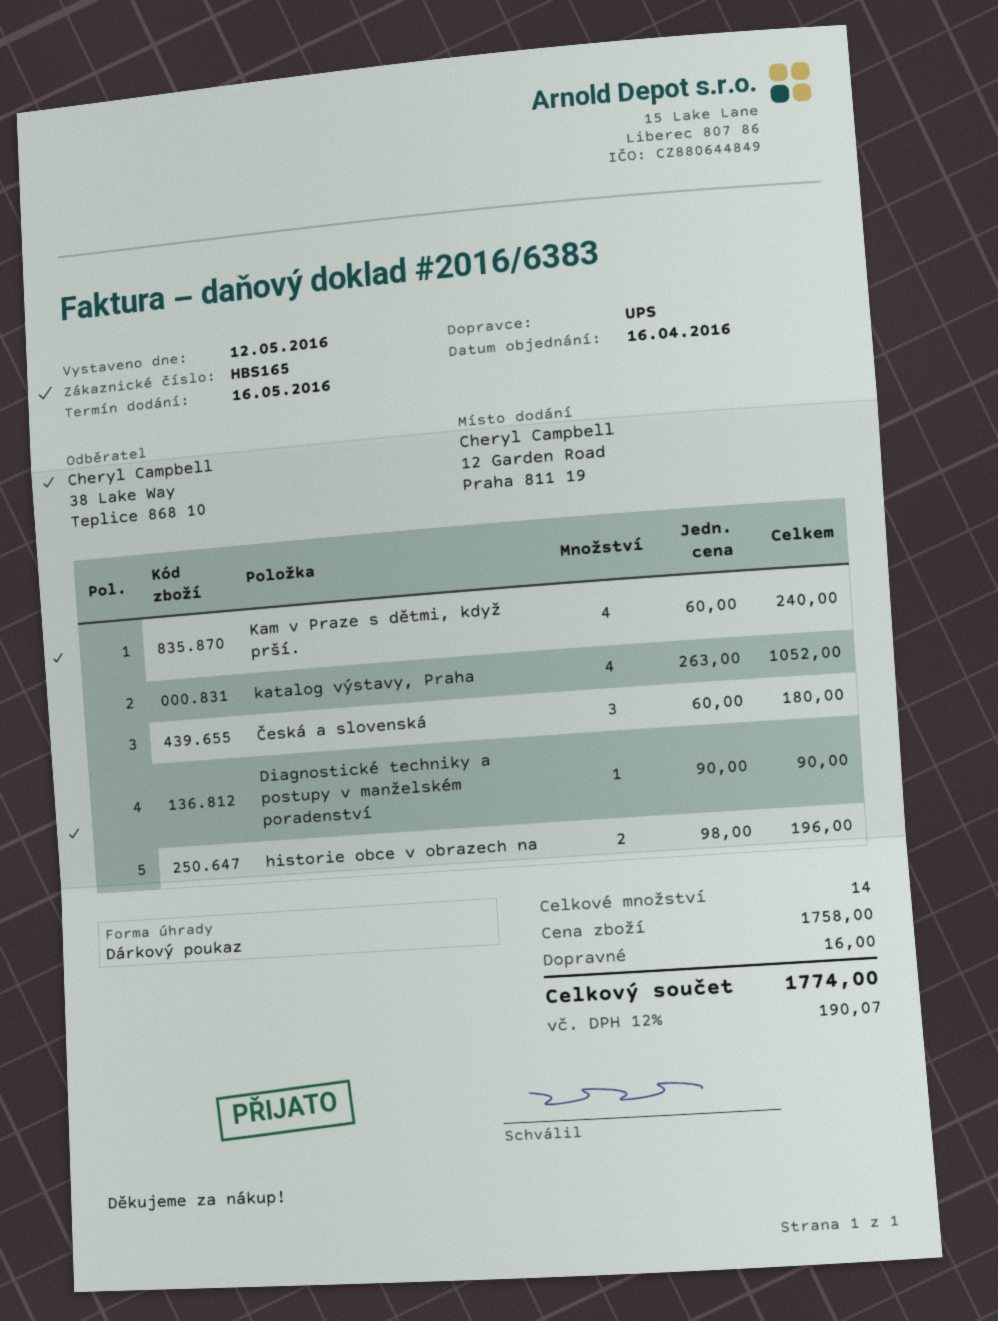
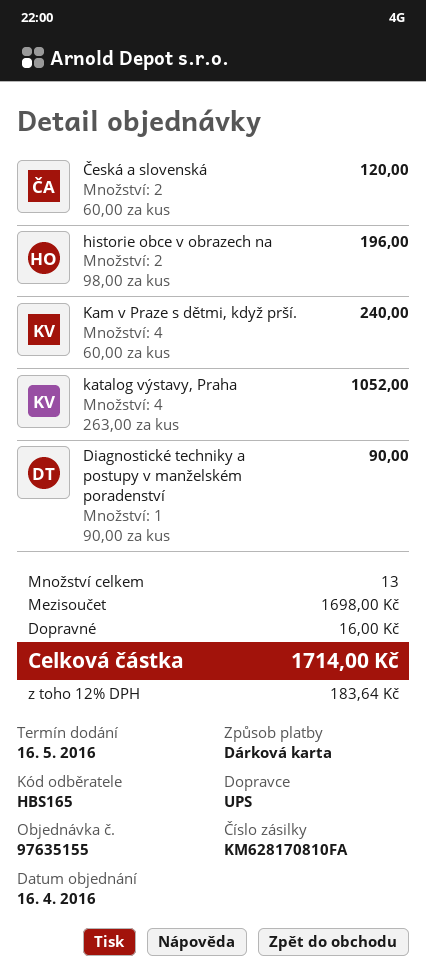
Česká a slovenská: 3 x 60.00 = 180.00 -> 2 x 60.00 = 120.00
total quantity: 14 -> 13
subtotal: 1758.00 -> 1698.00
tax: 12% = 190.07 -> 12% = 183.64
total: 1774.00 -> 1714.00

